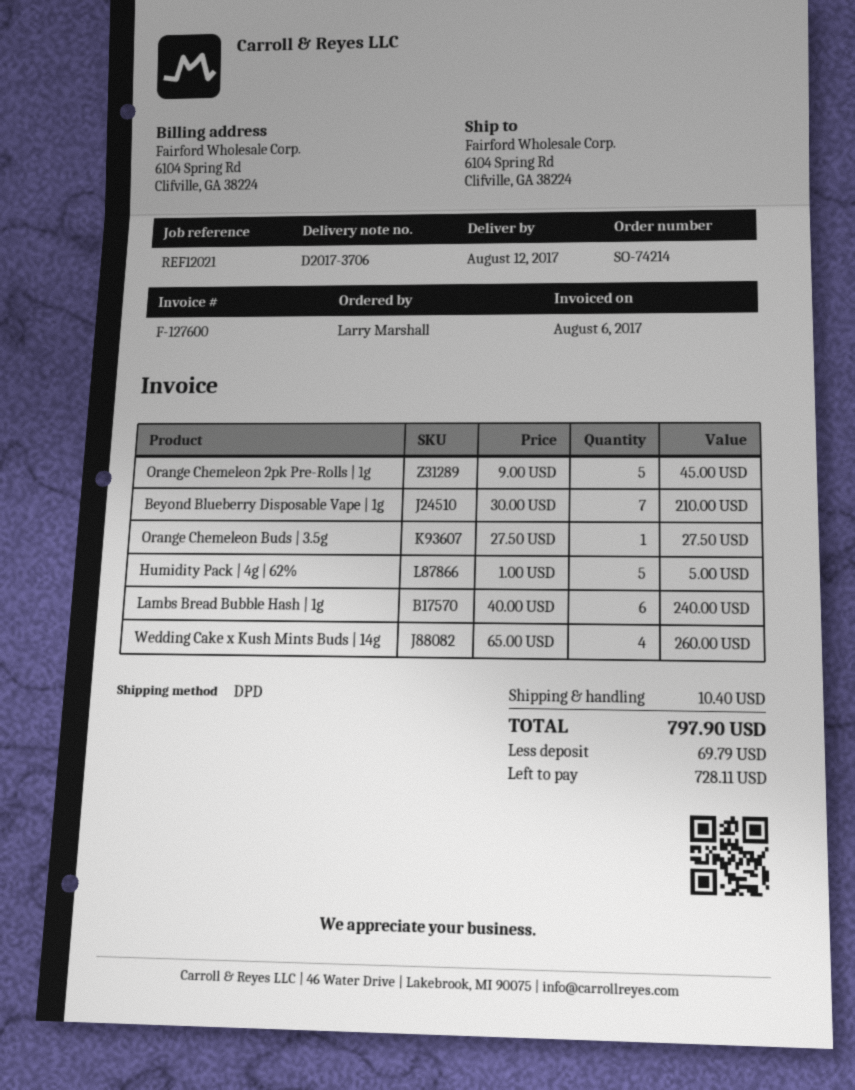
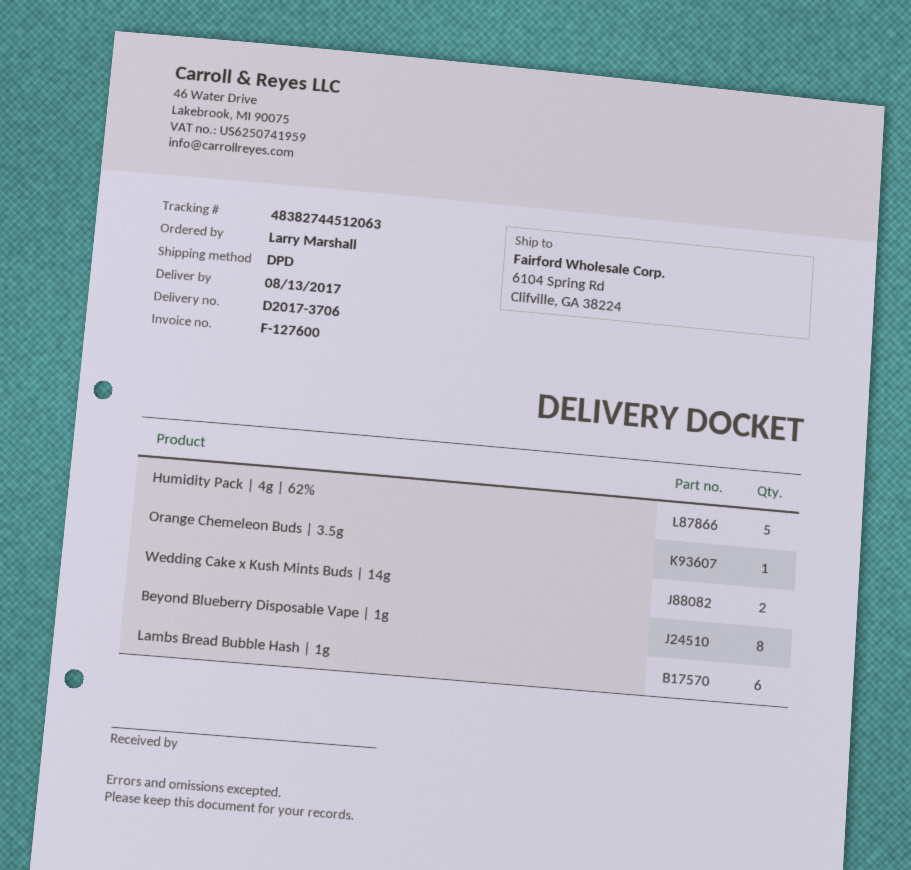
delivery date: 2017-08-12 -> 2017-08-13
Orange Chemeleon 2pk Pre-Rolls | 1g: 5 -> none
Beyond Blueberry Disposable Vape | 1g: 7 -> 8
Wedding Cake x Kush Mints Buds | 14g: 4 -> 2

